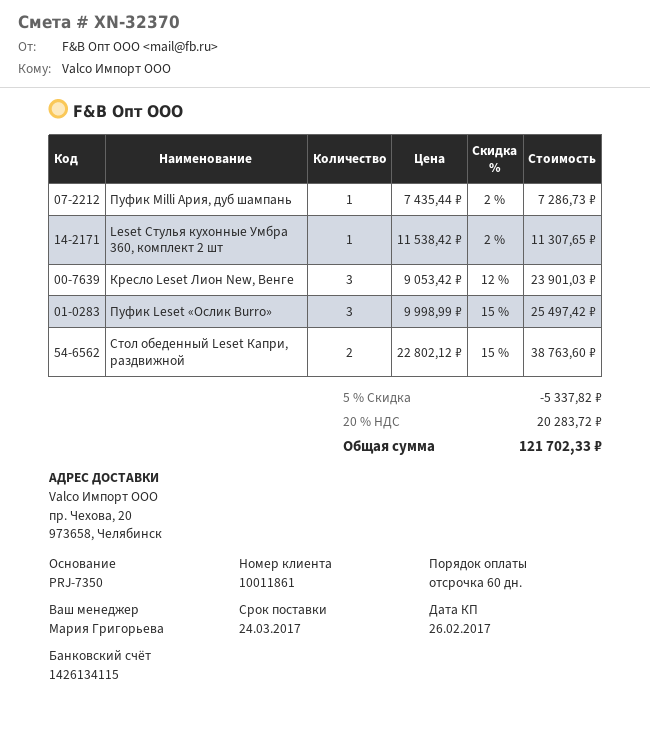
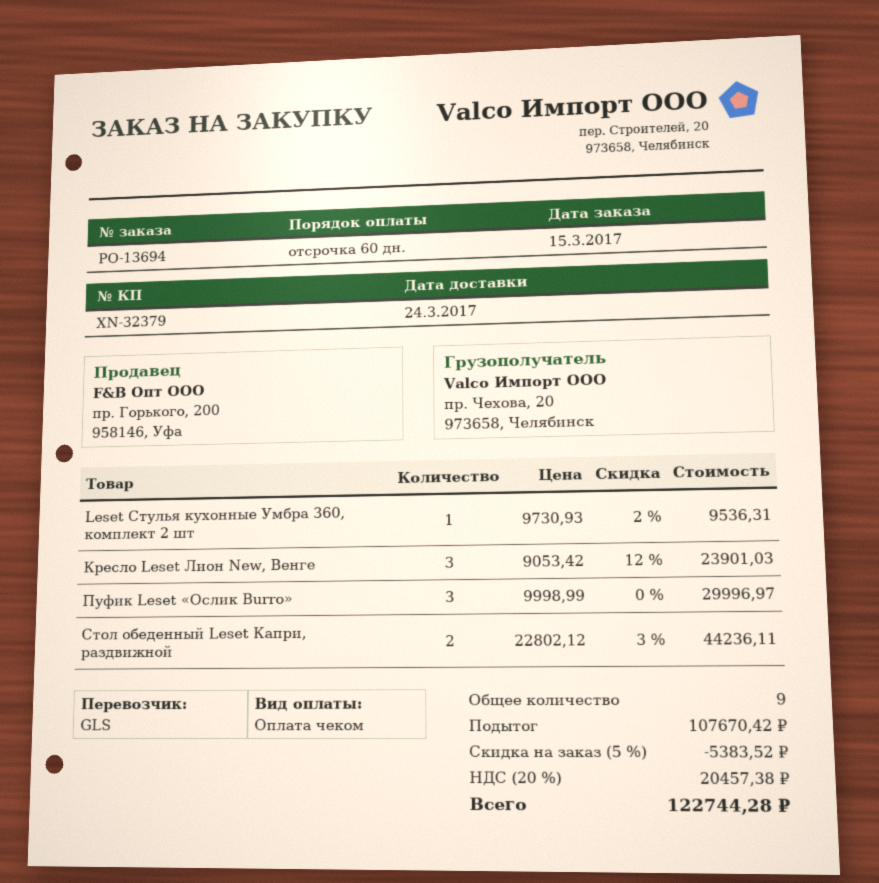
quote number: XN-32370 -> XN-32379
Пуфик Milli Ария, дуб шампань: 1 x 7435.44 - 2% = 7286.73 -> none
Leset Стулья кухонные Умбра 360, комплект 2 шт: 1 x 11538.42 - 2% = 11307.65 -> 1 x 9730.93 - 2% = 9536.31
Пуфик Leset «Ослик Burro»: 3 x 9998.99 - 15% = 25497.42 -> 3 x 9998.99 = 29996.97
Стол обеденный Leset Капри, раздвижной: 2 x 22802.12 - 15% = 38763.60 -> 2 x 22802.12 - 3% = 44236.11
discount: 5% = 5337.82 -> 5% = 5383.52
tax: 20% = 20283.72 -> 20% = 20457.38
total: 121702.33 -> 122744.28

